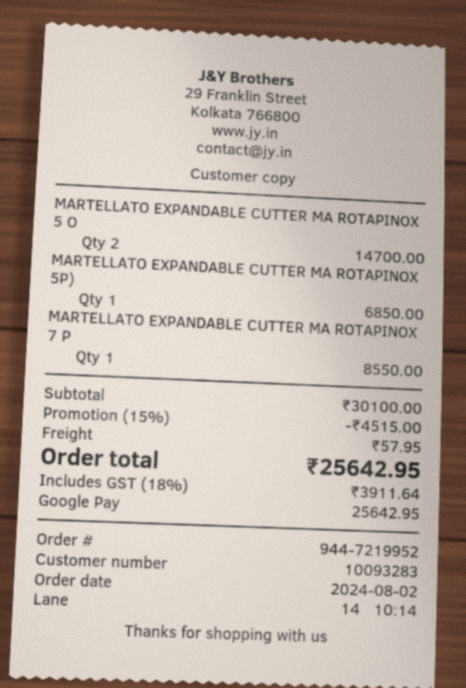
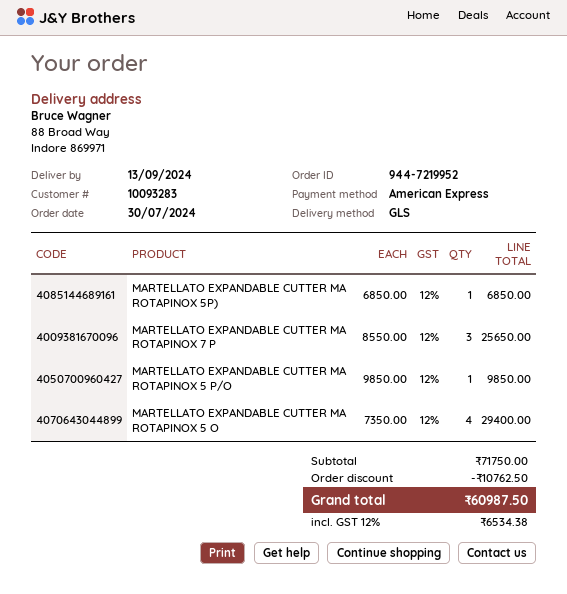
order date: 2024-08-02 -> 2024-07-30
payment method: Google Pay -> American Express
MARTELLATO EXPANDABLE CUTTER MA ROTAPINOX 5 O: 2 for 14700.00 -> 4 for 29400.00
MARTELLATO EXPANDABLE CUTTER MA ROTAPINOX 7 P: 1 for 8550.00 -> 3 for 25650.00
MARTELLATO EXPANDABLE CUTTER MA ROTAPINOX 5 P/O: none -> 1 for 9850.00
subtotal: 30100.00 -> 71750.00
discount: 4515.00 -> 10762.50
shipping: 57.95 -> none
tax: 18% = 3911.64 -> 12% = 6534.38
total: 25642.95 -> 60987.50

